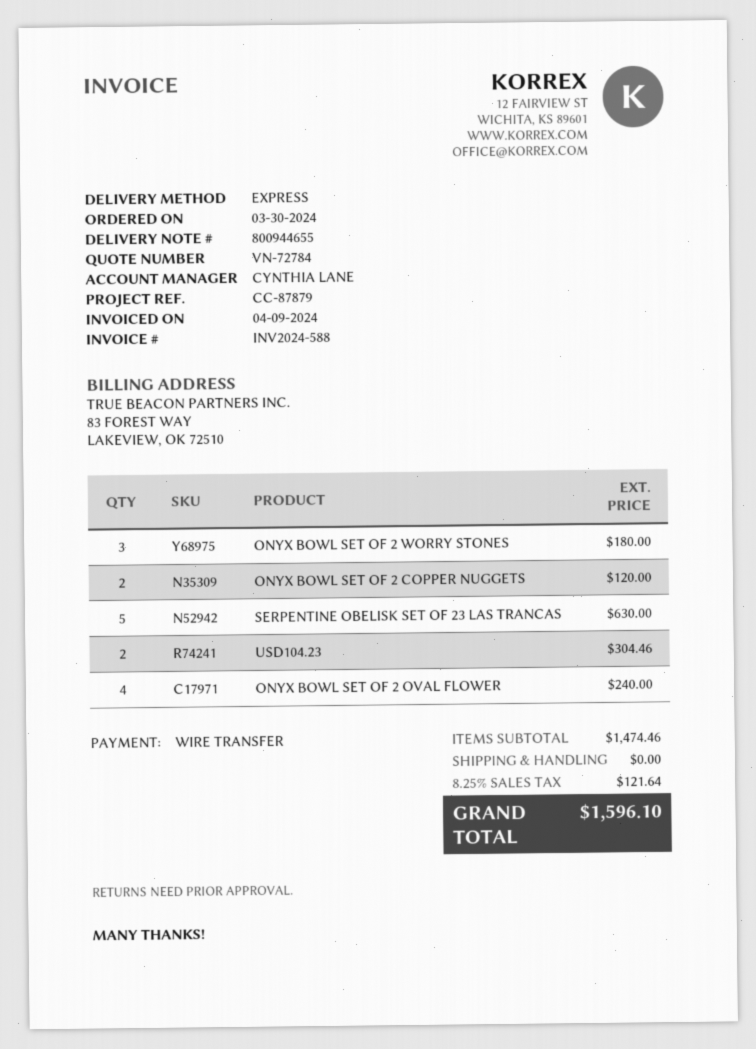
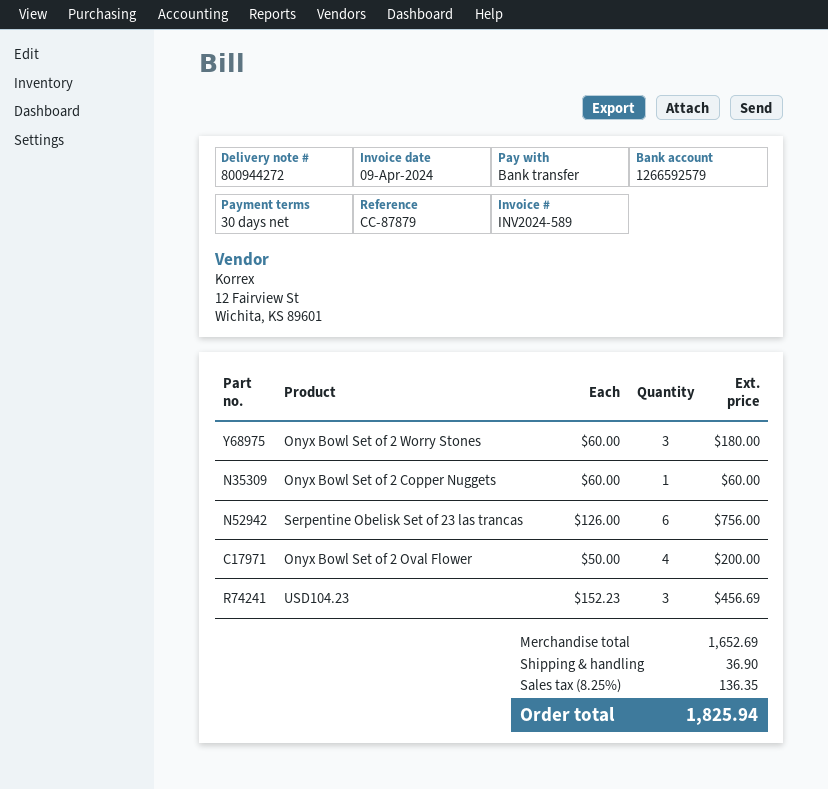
delivery note number: 800944655 -> 800944272
invoice number: INV2024-588 -> INV2024-589
ONYX BOWL SET OF 2 COPPER NUGGETS: 2 for 120.00 -> 1 for 60.00
SERPENTINE OBELISK SET OF 23 LAS TRANCAS: 5 for 630.00 -> 6 for 756.00
USD104.23: 2 for 304.46 -> 3 for 456.69
ONYX BOWL SET OF 2 OVAL FLOWER: 4 for 240.00 -> 4 for 200.00
subtotal: 1474.46 -> 1652.69
shipping: 0.00 -> 36.90
tax: 8.25% = 121.64 -> 8.25% = 136.35
total: 1596.10 -> 1825.94

